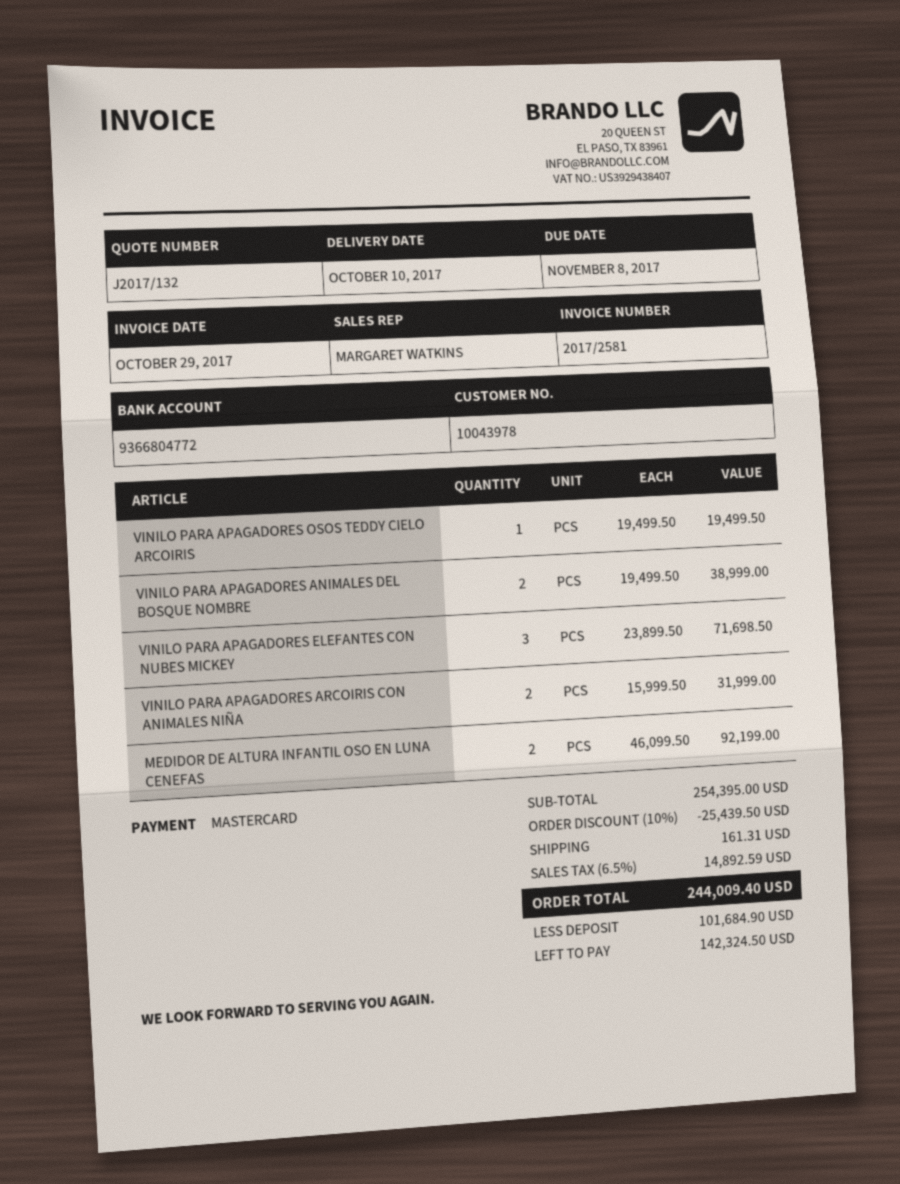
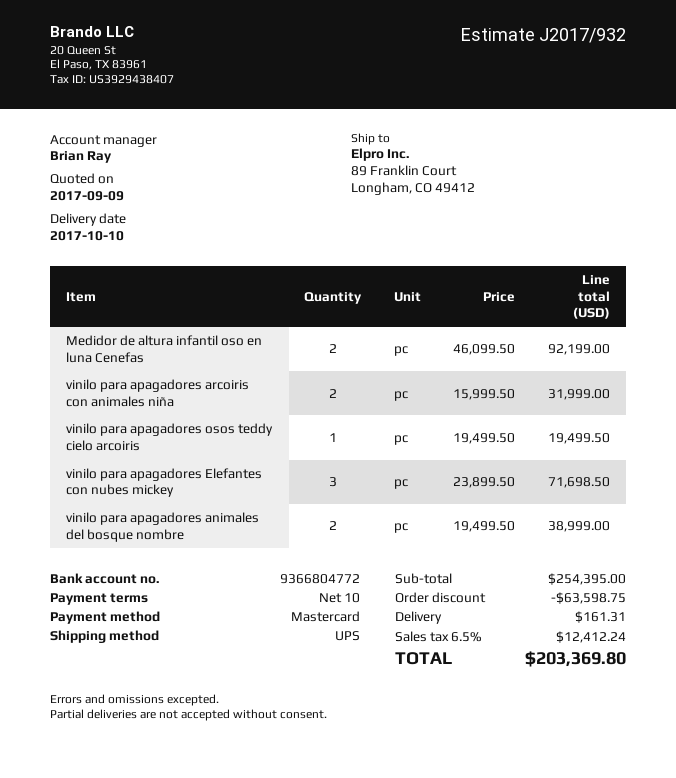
quote number: J2017/132 -> J2017/932
sales rep: MARGARET WATKINS -> Brian Ray
discount: 25439.50 -> 63598.75
tax: 6.5% = 14892.59 -> 6.5% = 12412.24
total: 244009.40 -> 203369.80

